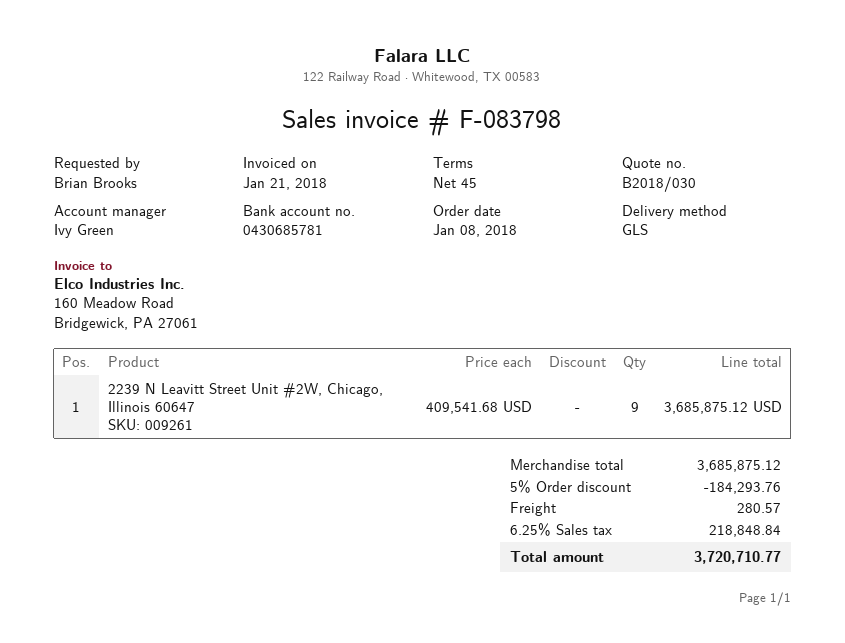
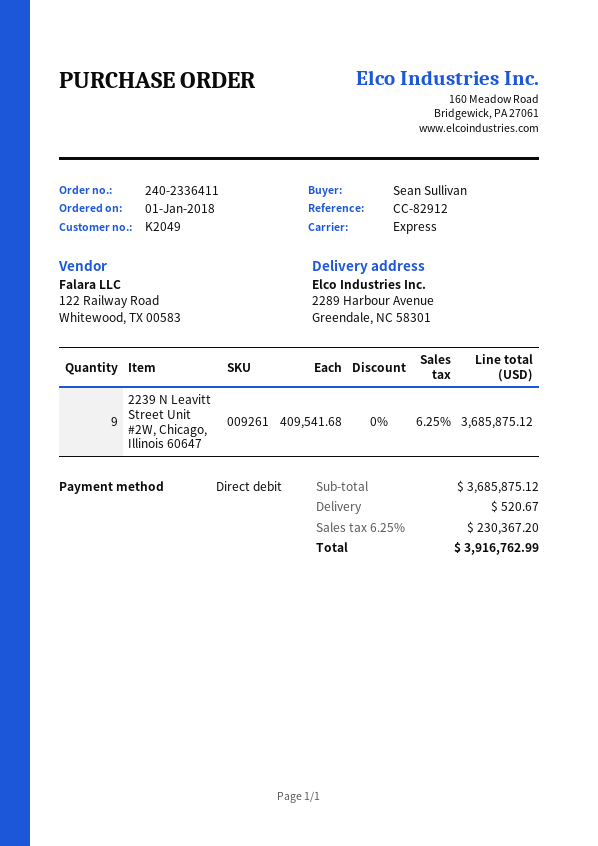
order date: 2018-01-08 -> 2018-01-01
ordered by: Brian Brooks -> Sean Sullivan
shipping method: GLS -> express
discount: 5% = 184293.76 -> none
shipping: 280.57 -> 520.67
tax: 6.25% = 218848.84 -> 6.25% = 230367.20
total: 3720710.77 -> 3916762.99

